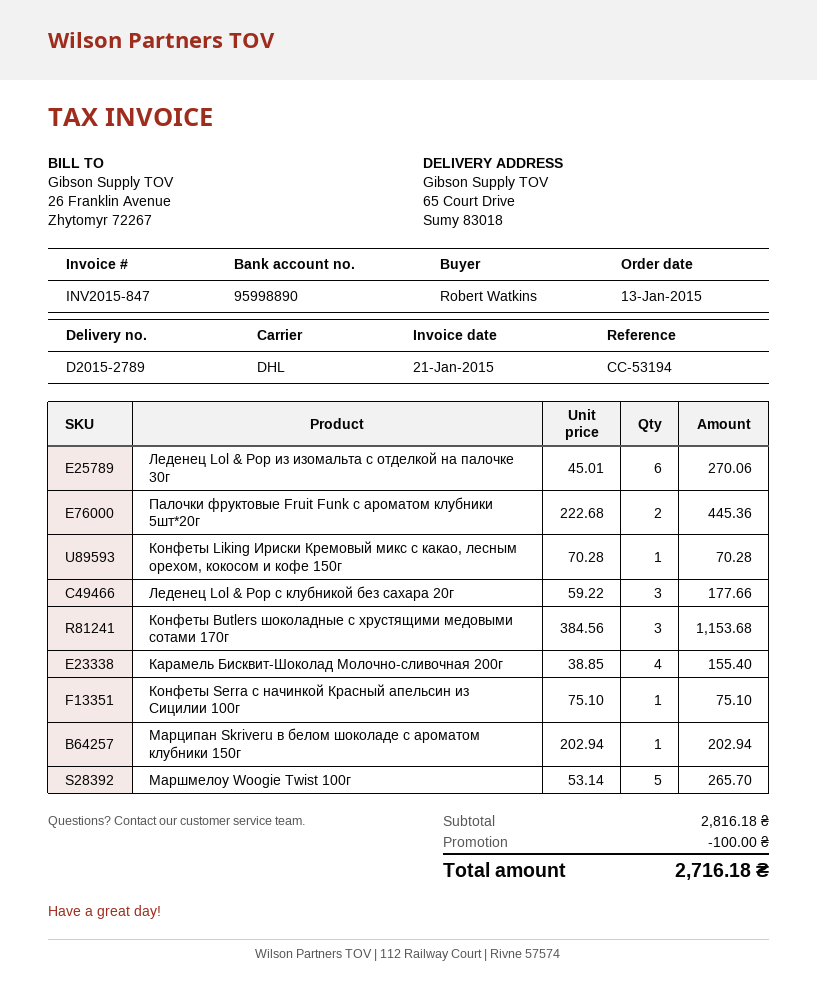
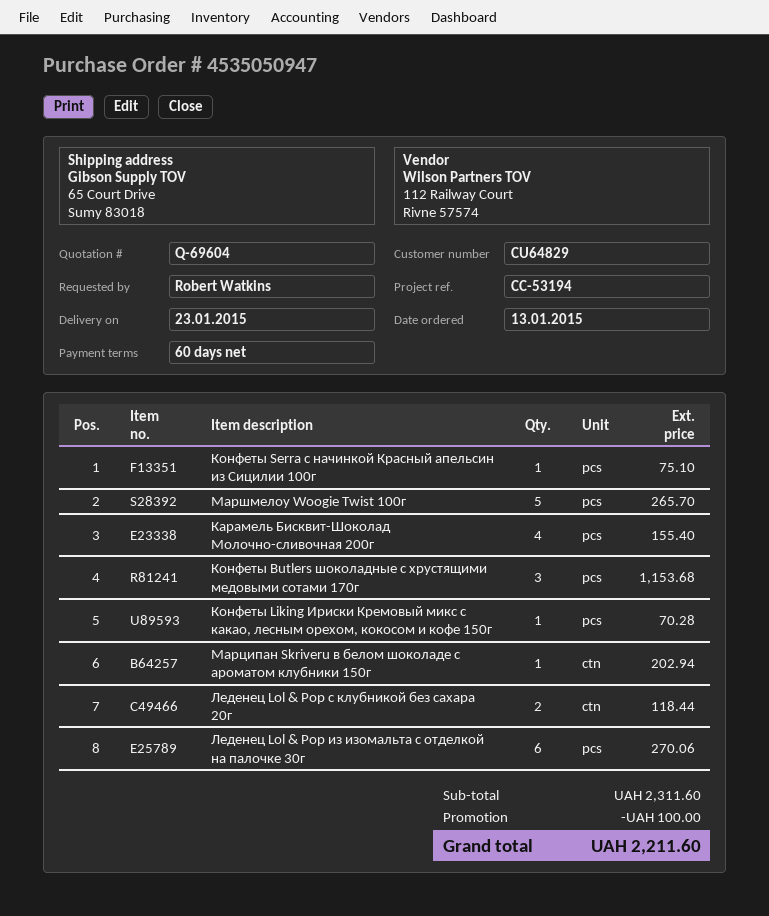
Палочки фруктовые Fruit Funk с ароматом клубники 5шт*20г: 2 for 445.36 -> none
Леденец Lol & Pop с клубникой без сахара 20г: 3 for 177.66 -> 2 for 118.44
subtotal: 2816.18 -> 2311.60
total: 2716.18 -> 2211.60

